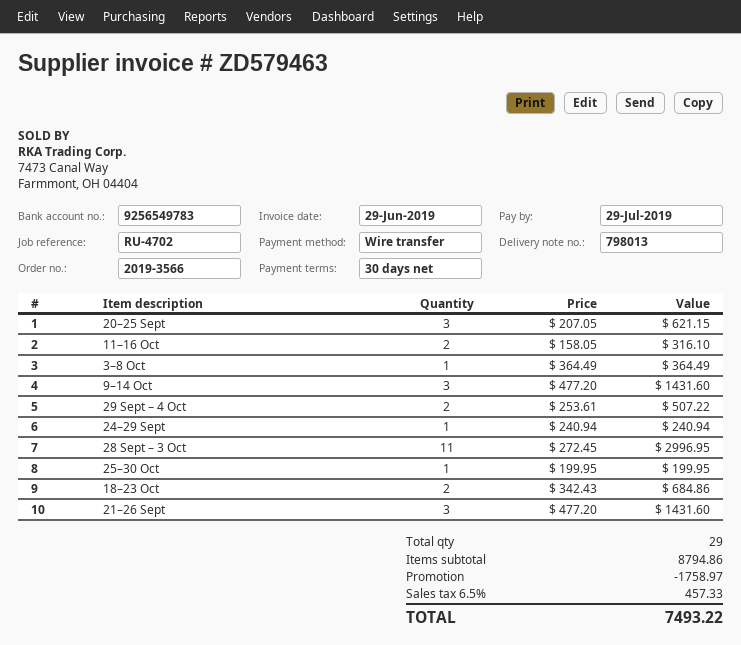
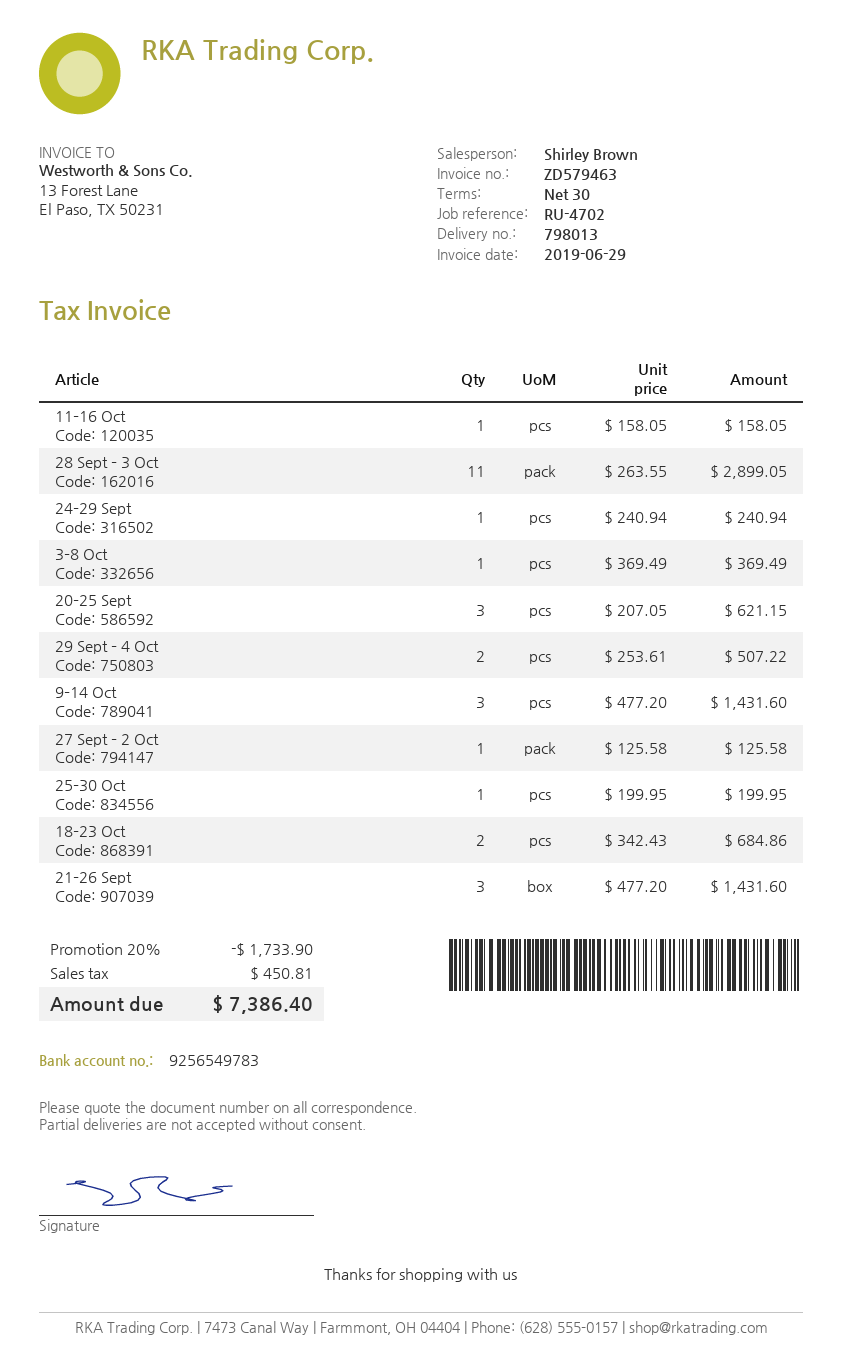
11–16 Oct: 2 x 158.05 = 316.10 -> 1 x 158.05 = 158.05
3–8 Oct: 1 x 364.49 = 364.49 -> 1 x 369.49 = 369.49
28 Sept – 3 Oct: 11 x 272.45 = 2996.95 -> 11 x 263.55 = 2899.05
27 Sept – 2 Oct: none -> 1 x 125.58 = 125.58
discount: 1758.97 -> 1733.90
tax: 457.33 -> 450.81
total: 7493.22 -> 7386.40

